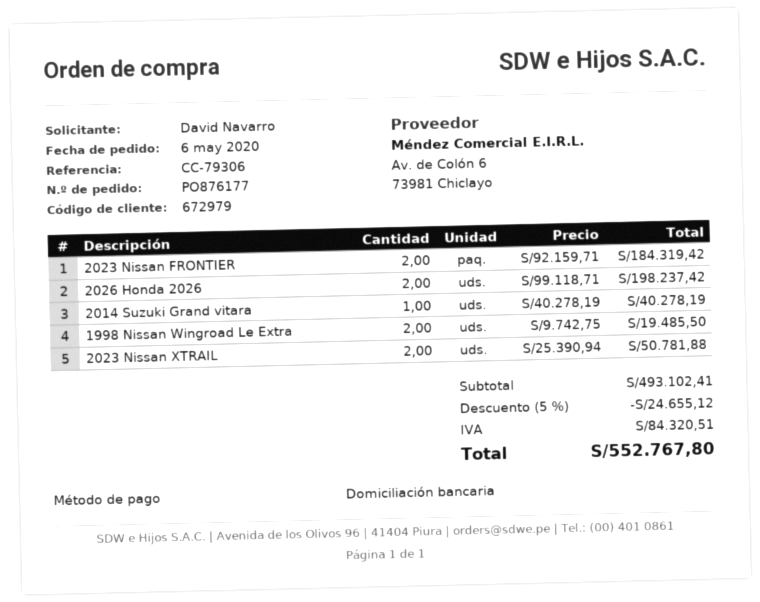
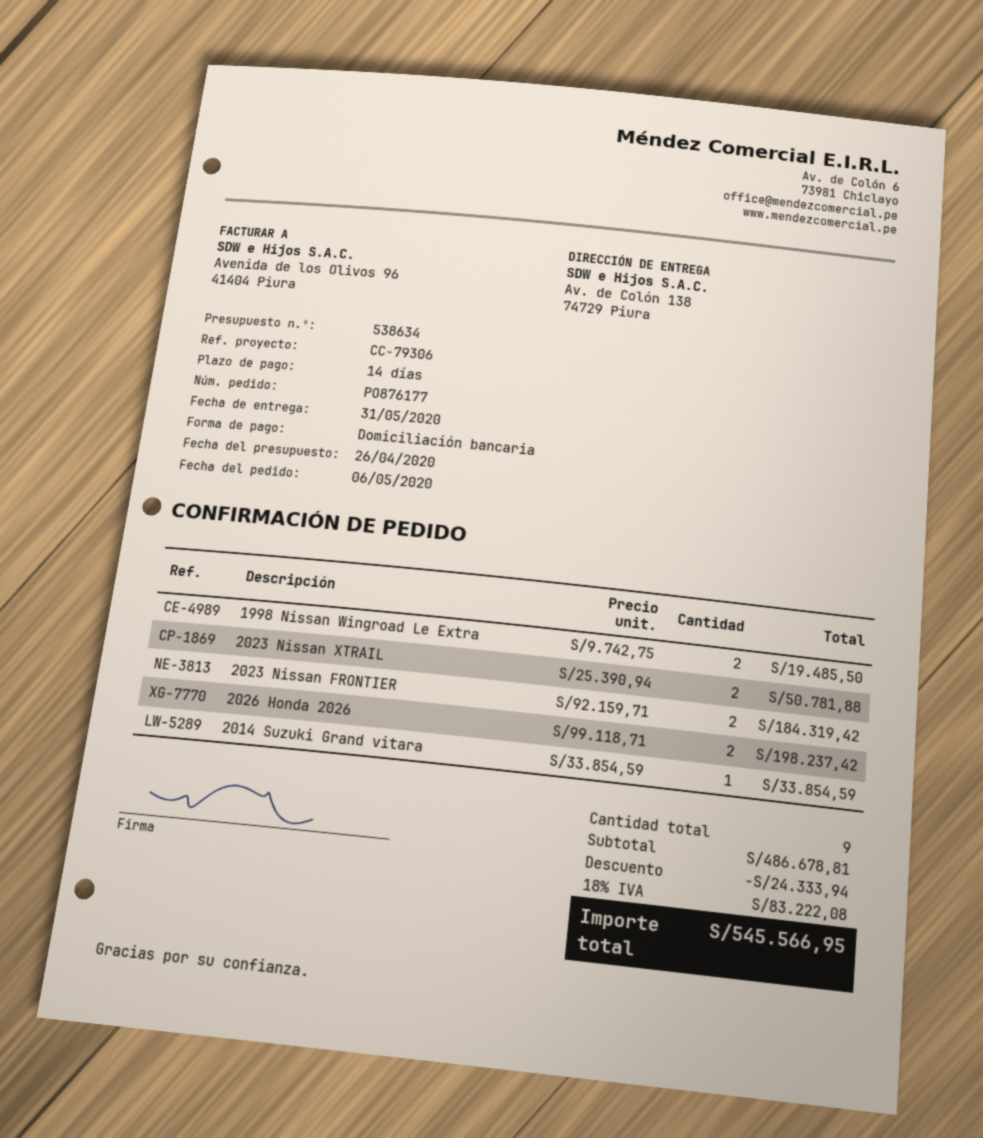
2014 Suzuki Grand vitara: 1 x 40278.19 = 40278.19 -> 1 x 33854.59 = 33854.59
subtotal: 493102.41 -> 486678.81
discount: 24655.12 -> 24333.94
tax: 84320.51 -> 83222.08
total: 552767.80 -> 545566.95

